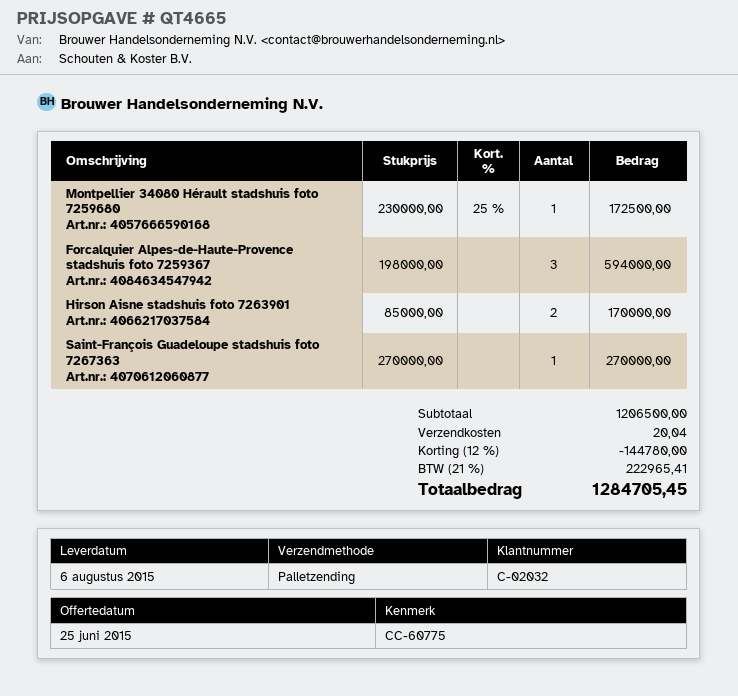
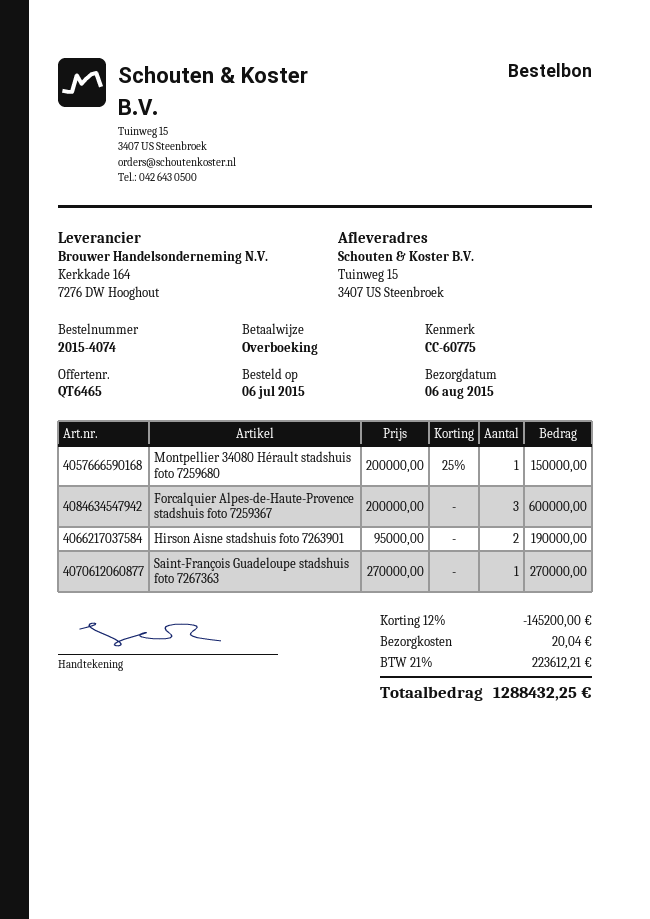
quote number: QT4665 -> QT6465
Montpellier 34080 Hérault stadshuis foto 7259680: 1 x 230000.00 - 25% = 172500.00 -> 1 x 200000.00 - 25% = 150000.00
Forcalquier Alpes-de-Haute-Provence stadshuis foto 7259367: 3 x 198000.00 = 594000.00 -> 3 x 200000.00 = 600000.00
Hirson Aisne stadshuis foto 7263901: 2 x 85000.00 = 170000.00 -> 2 x 95000.00 = 190000.00
discount: 12% = 144780.00 -> 12% = 145200.00
tax: 21% = 222965.41 -> 21% = 223612.21
total: 1284705.45 -> 1288432.25

